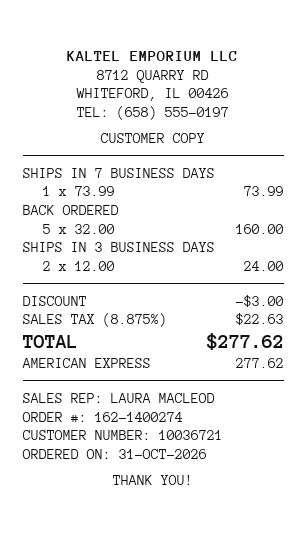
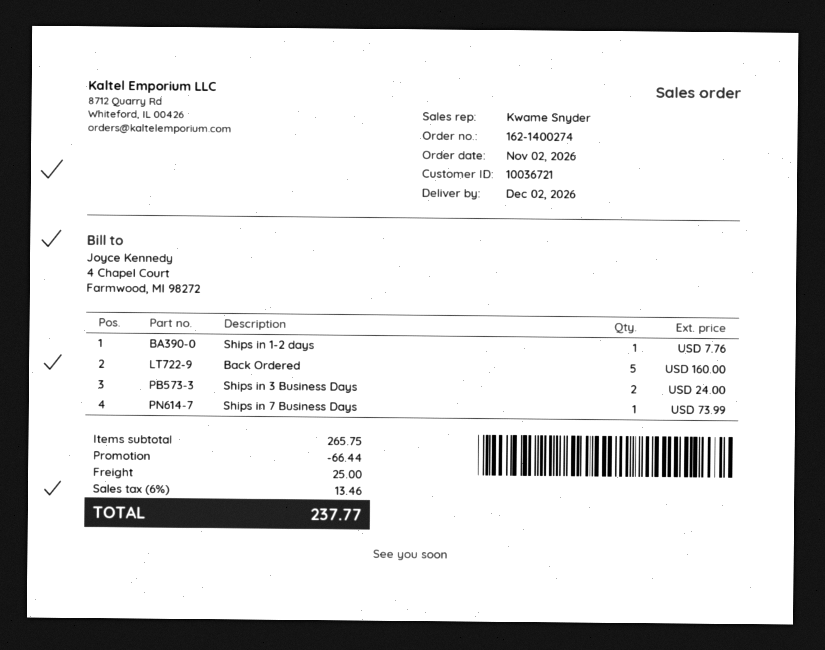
order date: 2026-10-31 -> 2026-11-02
sales rep: LAURA MACLEOD -> Kwame Snyder
Ships in 1-2 days: none -> 1 for 7.76
discount: 3.00 -> 66.44
shipping: none -> 25.00
tax: 8.875% = 22.63 -> 6% = 13.46
total: 277.62 -> 237.77

